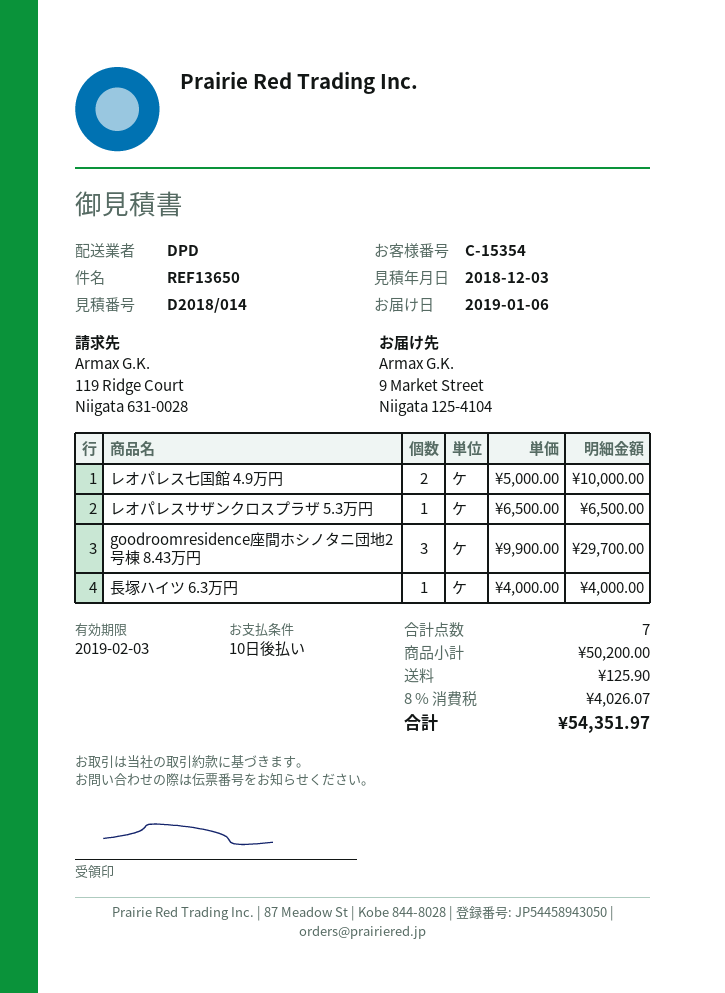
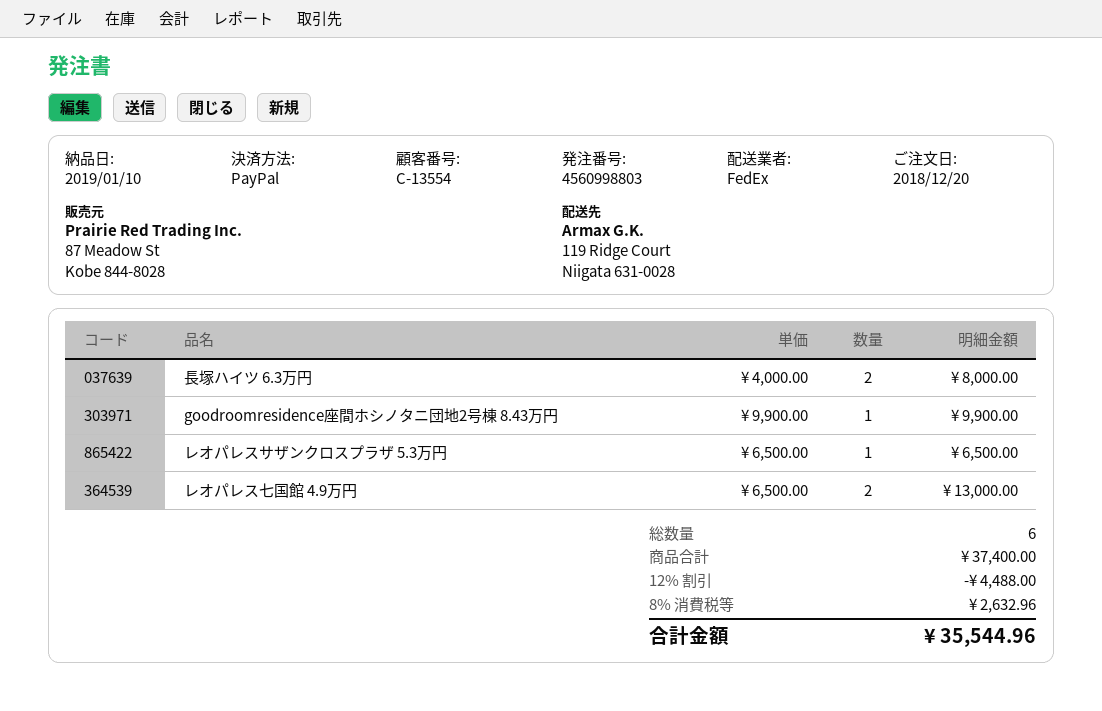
delivery date: 2019-01-06 -> 2019-01-10
customer number: C-15354 -> C-13554
shipping method: DPD -> FedEx
ship to: 9 Market Street, Niigata 125-4104 -> 119 Ridge Court, Niigata 631-0028
レオパレス七国館 4.9万円: 2 x 5000.00 = 10000.00 -> 2 x 6500.00 = 13000.00
goodroomresidence座間ホシノタニ団地2号棟 8.43万円: 3 x 9900.00 = 29700.00 -> 1 x 9900.00 = 9900.00
長塚ハイツ 6.3万円: 1 x 4000.00 = 4000.00 -> 2 x 4000.00 = 8000.00
total quantity: 7 -> 6
subtotal: 50200.00 -> 37400.00
discount: none -> 12% = 4488.00
shipping: 125.90 -> none
tax: 8% = 4026.07 -> 8% = 2632.96
total: 54351.97 -> 35544.96

